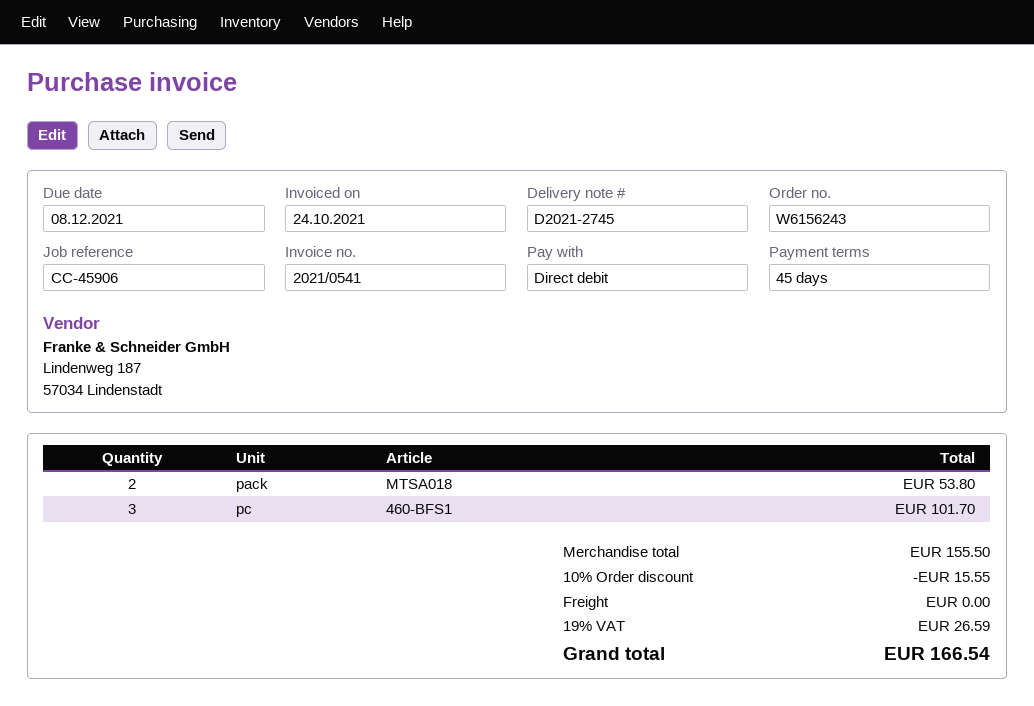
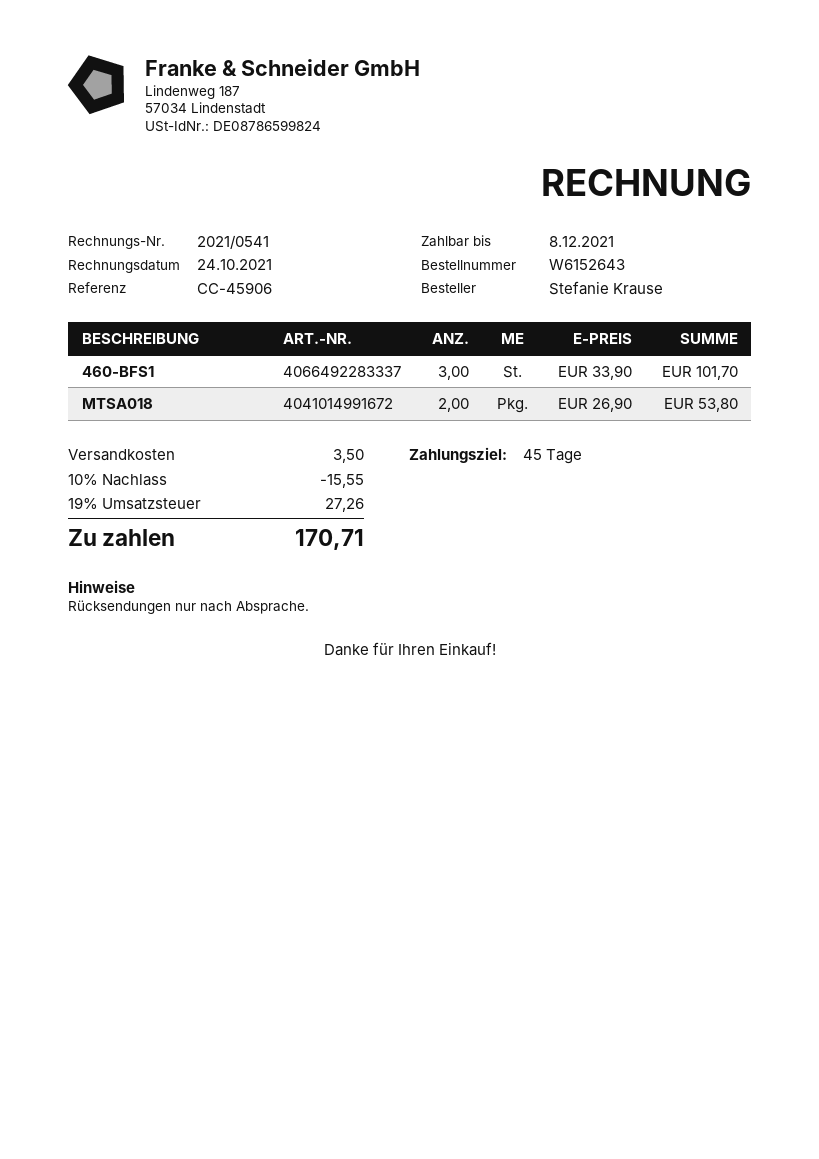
order number: W6156243 -> W6152643
shipping: 0.00 -> 3.50
tax: 19% = 26.59 -> 19% = 27.26
total: 166.54 -> 170.71

